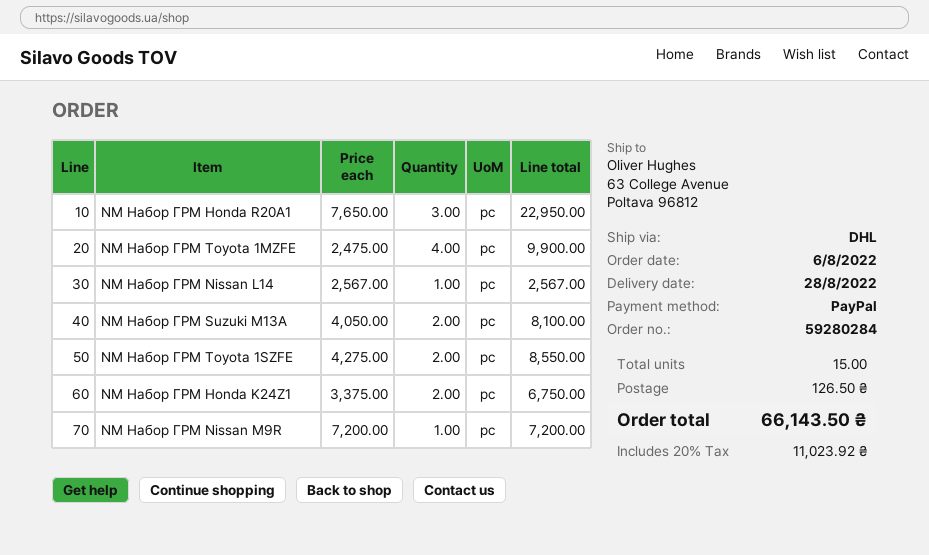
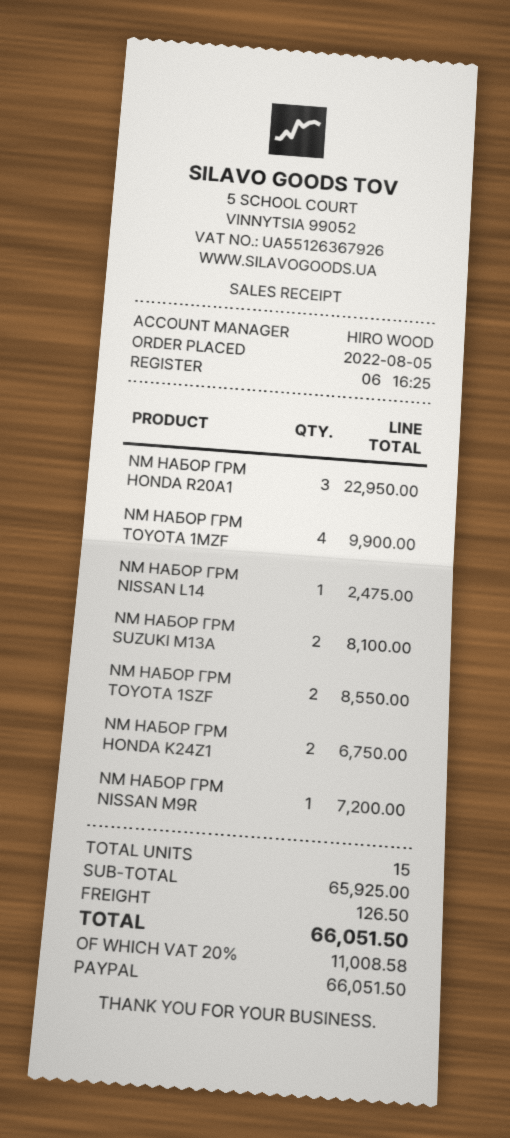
order date: 2022-08-06 -> 2022-08-05
NM Набор ГРМ Nissan L14: 1 for 2567.00 -> 1 for 2475.00
tax: 20% = 11023.92 -> 20% = 11008.58
total: 66143.50 -> 66051.50

